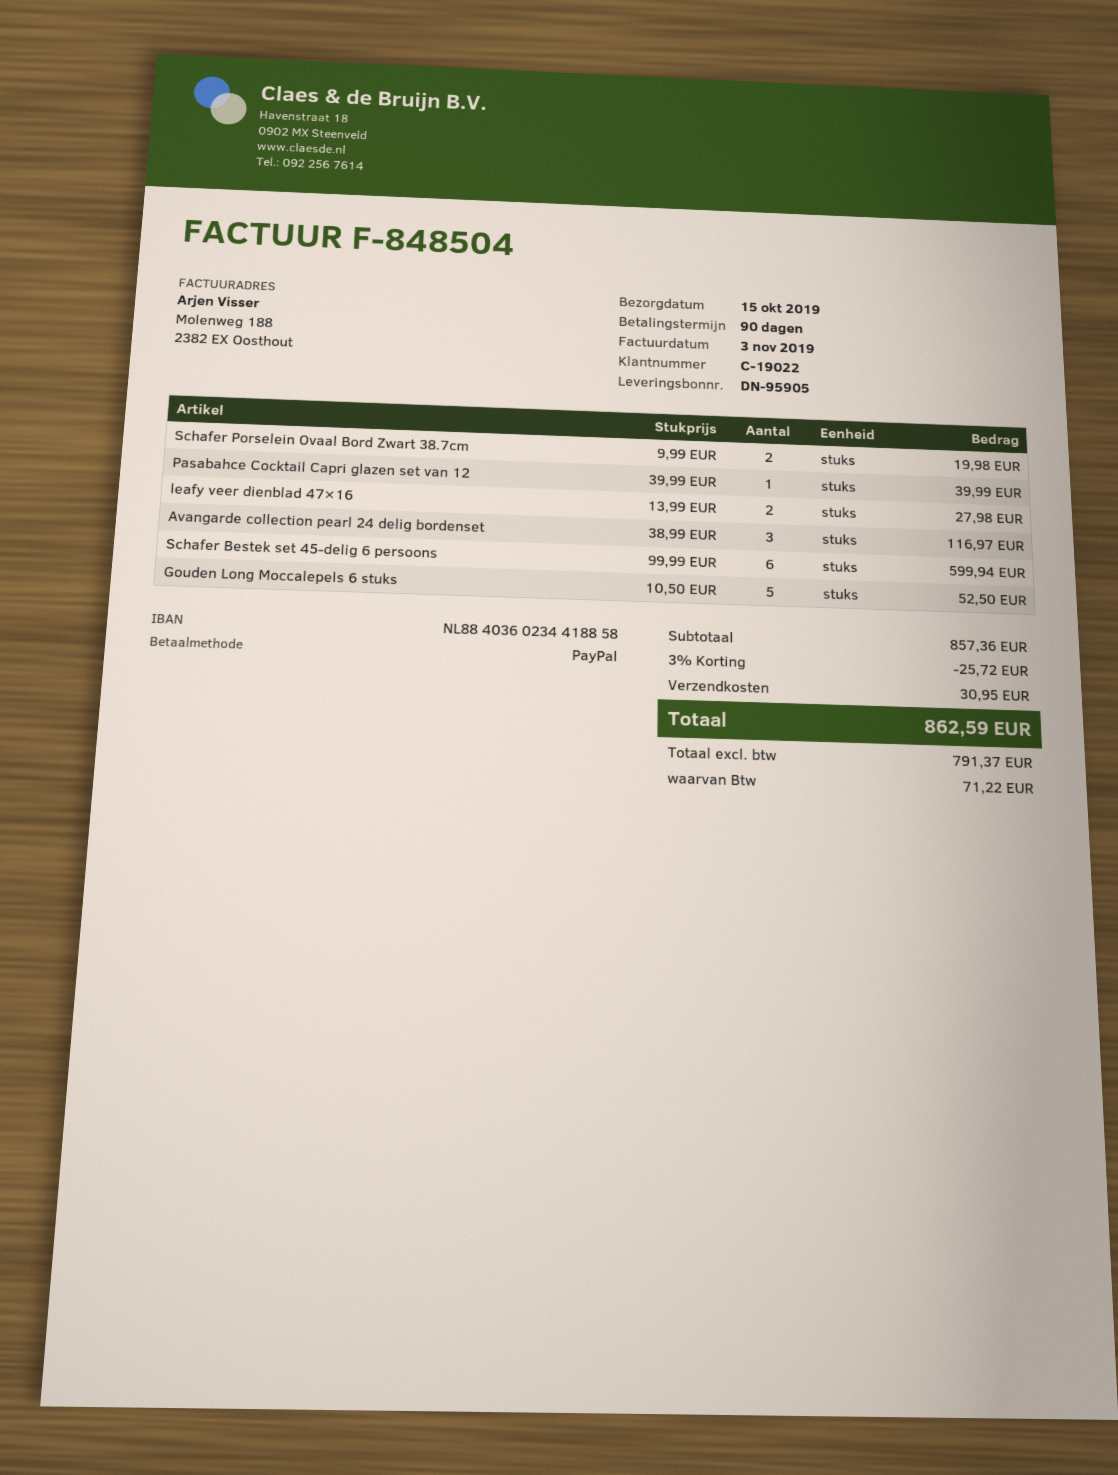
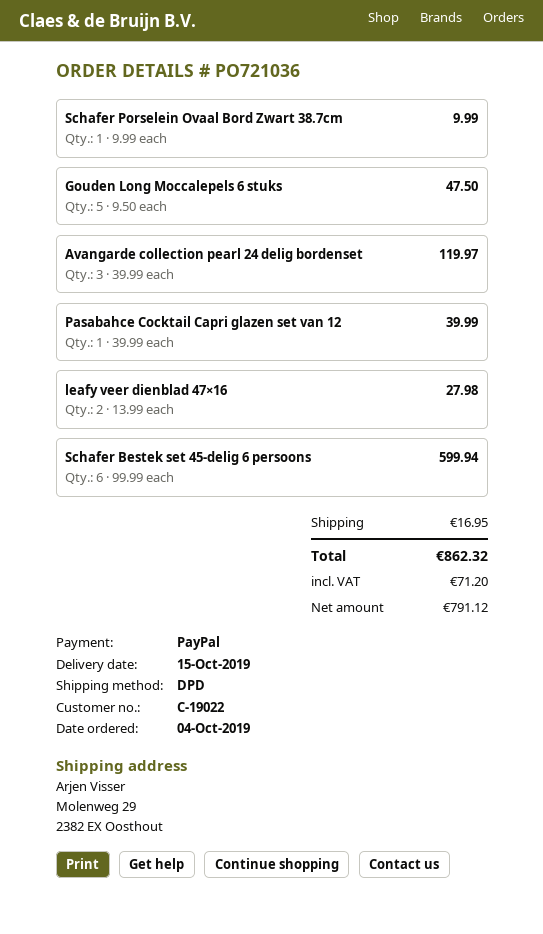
Schafer Porselein Ovaal Bord Zwart 38.7cm: 2 x 9.99 = 19.98 -> 1 x 9.99 = 9.99
Avangarde collection pearl 24 delig bordenset: 3 x 38.99 = 116.97 -> 3 x 39.99 = 119.97
Gouden Long Moccalepels 6 stuks: 5 x 10.50 = 52.50 -> 5 x 9.50 = 47.50
discount: 3% = 25.72 -> none
shipping: 30.95 -> 16.95
net: 791.37 -> 791.12
tax: 71.22 -> 71.20
total: 862.59 -> 862.32

